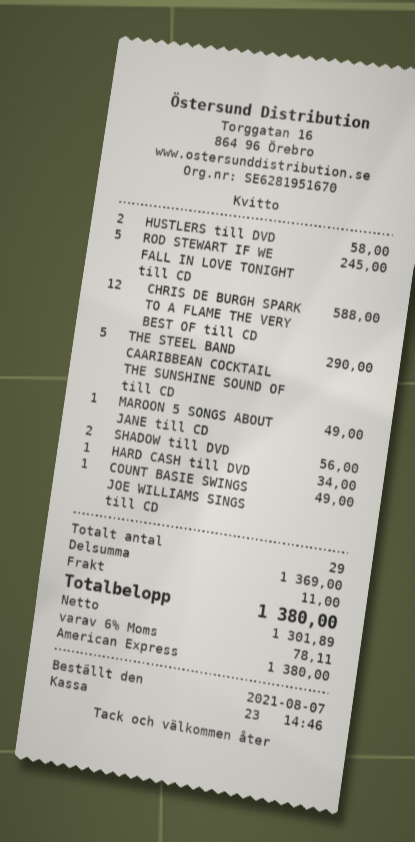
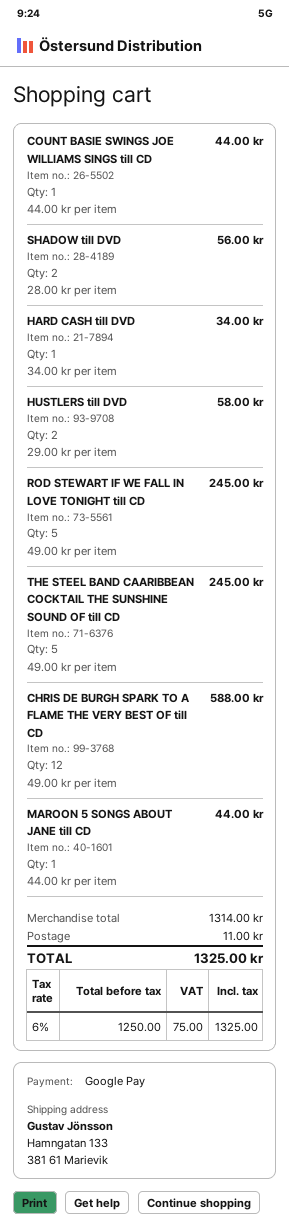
payment method: American Express -> Google Pay
THE STEEL BAND CAARIBBEAN COCKTAIL THE SUNSHINE SOUND OF till CD: 5 for 290.00 -> 5 for 245.00
MAROON 5 SONGS ABOUT JANE till CD: 1 for 49.00 -> 1 for 44.00
COUNT BASIE SWINGS JOE WILLIAMS SINGS till CD: 1 for 49.00 -> 1 for 44.00
subtotal: 1369.00 -> 1314.00
net: 1301.89 -> 1250.00
tax: 6% = 78.11 -> 6% = 75.00
total: 1380.00 -> 1325.00

